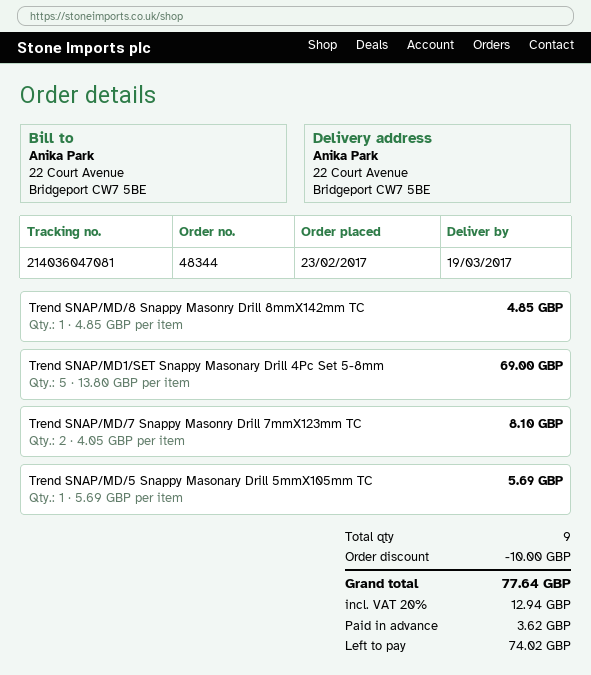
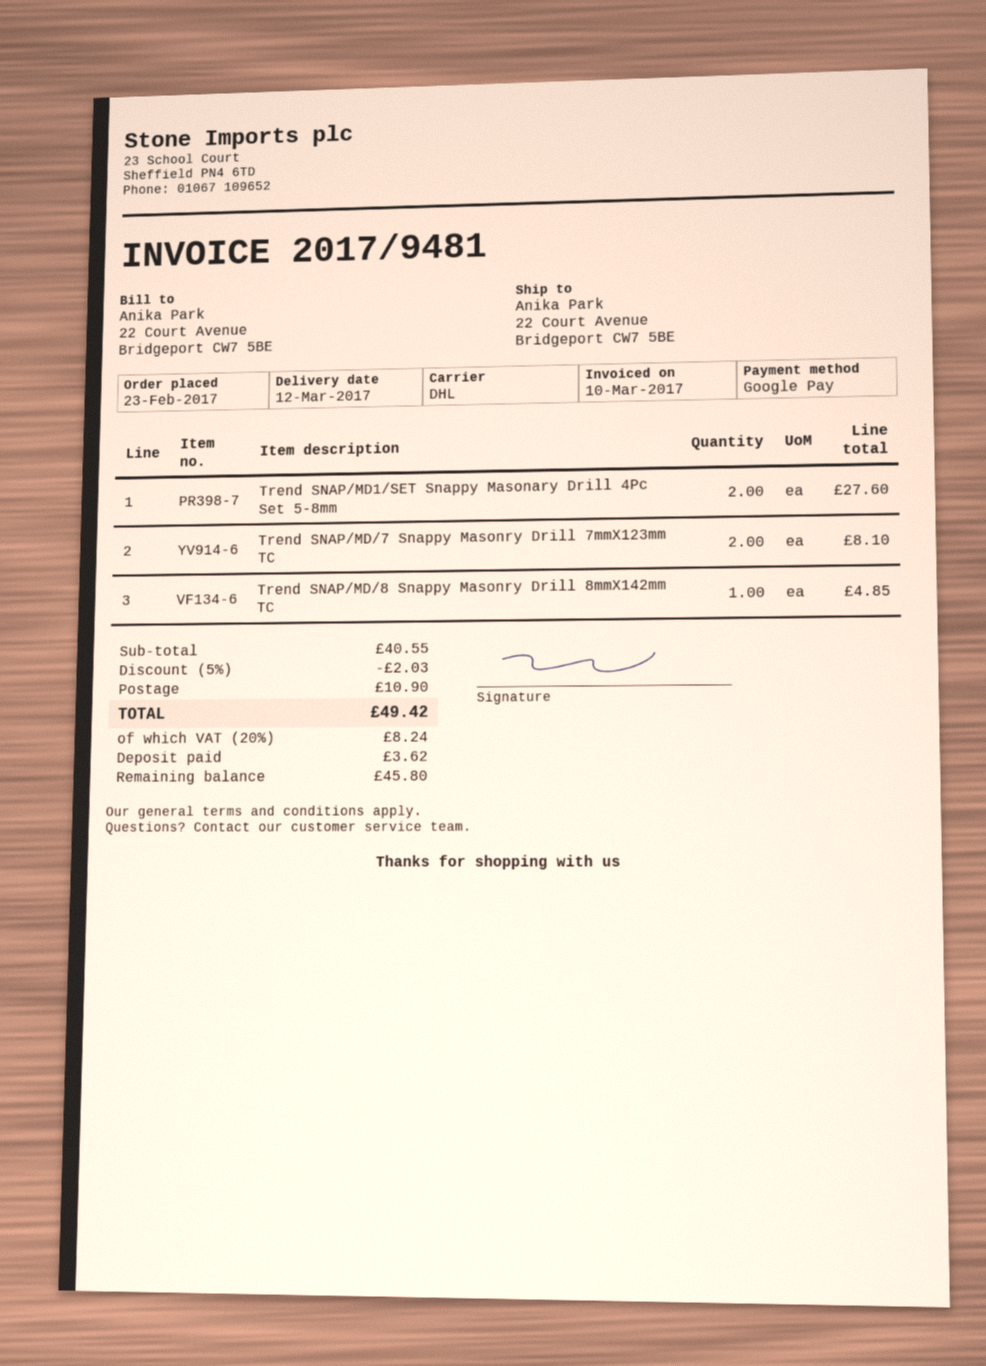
delivery date: 2017-03-19 -> 2017-03-12
Trend SNAP/MD1/SET Snappy Masonary Drill 4Pc Set 5-8mm: 5 for 69.00 -> 2 for 27.60
Trend SNAP/MD/5 Snappy Masonary Drill 5mmX105mm TC: 1 for 5.69 -> none
discount: 10.00 -> 2.03
shipping: none -> 10.90
tax: 20% = 12.94 -> 20% = 8.24
total: 77.64 -> 49.42
balance: 74.02 -> 45.80

